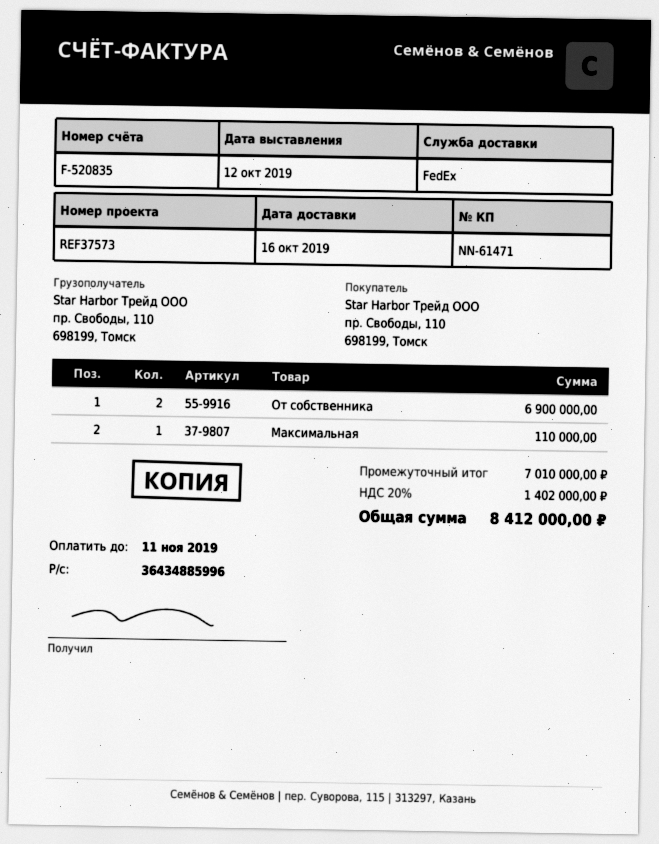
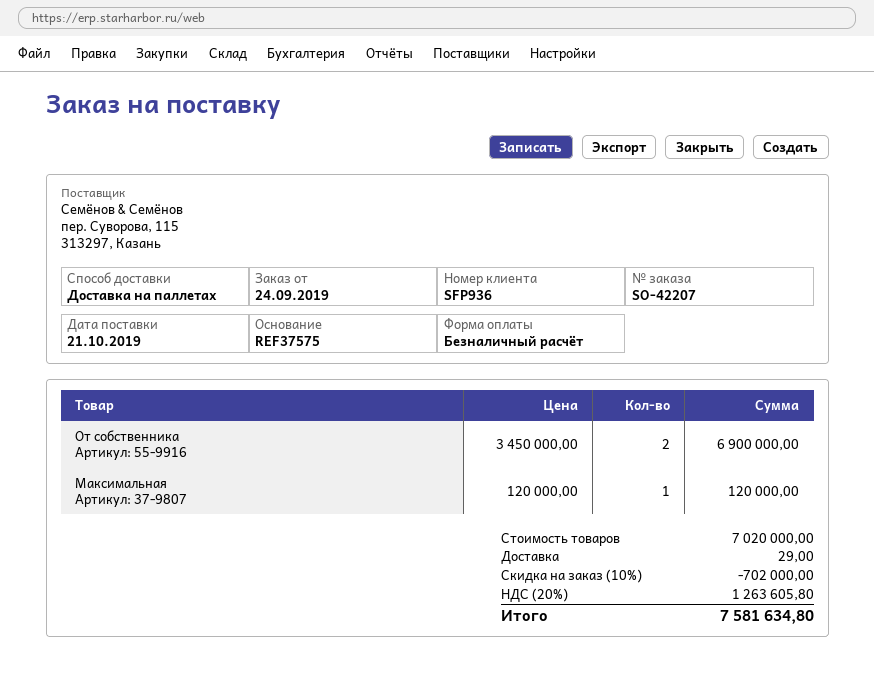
delivery date: 2019-10-16 -> 2019-10-21
reference: REF37573 -> REF37575
shipping method: FedEx -> pallet freight
Максимальная: 1 for 110000.00 -> 1 for 120000.00
subtotal: 7010000.00 -> 7020000.00
discount: none -> 10% = 702000.00
shipping: none -> 29.00
tax: 20% = 1402000.00 -> 20% = 1263605.80
total: 8412000.00 -> 7581634.80

